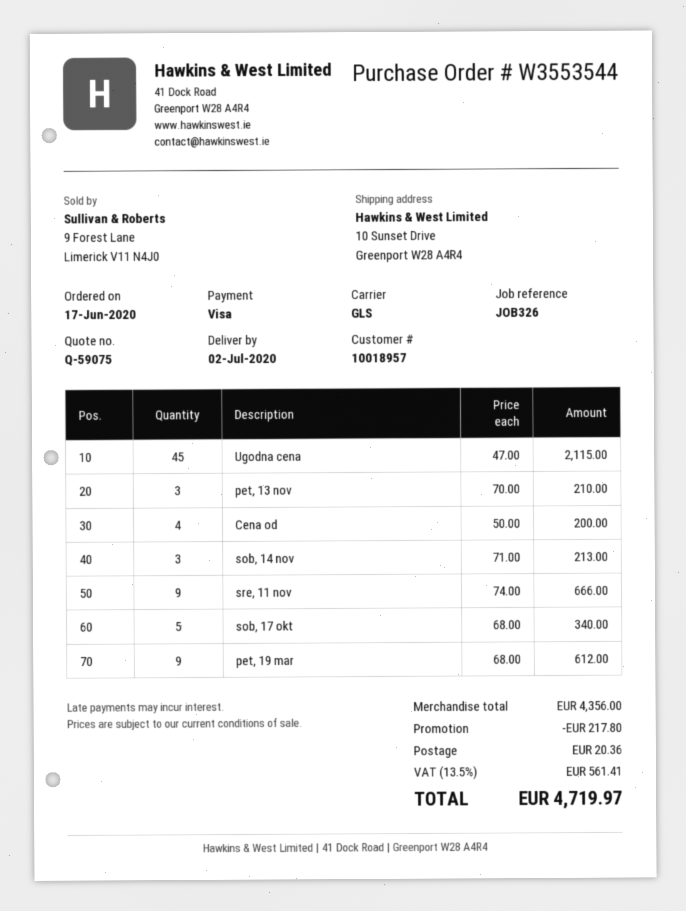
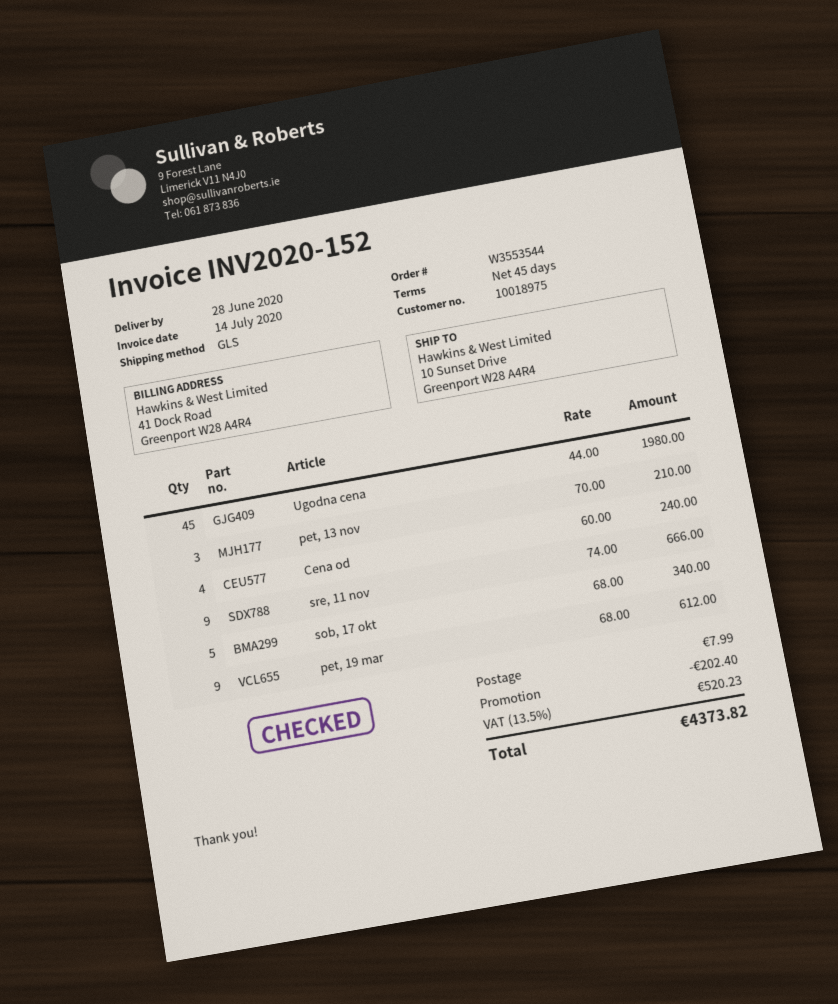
delivery date: 2020-07-02 -> 2020-06-28
customer number: 10018957 -> 10018975
Ugodna cena: 45 x 47.00 = 2115.00 -> 45 x 44.00 = 1980.00
Cena od: 4 x 50.00 = 200.00 -> 4 x 60.00 = 240.00
sob, 14 nov: 3 x 71.00 = 213.00 -> none
discount: 217.80 -> 202.40
shipping: 20.36 -> 7.99
tax: 13.5% = 561.41 -> 13.5% = 520.23
total: 4719.97 -> 4373.82

